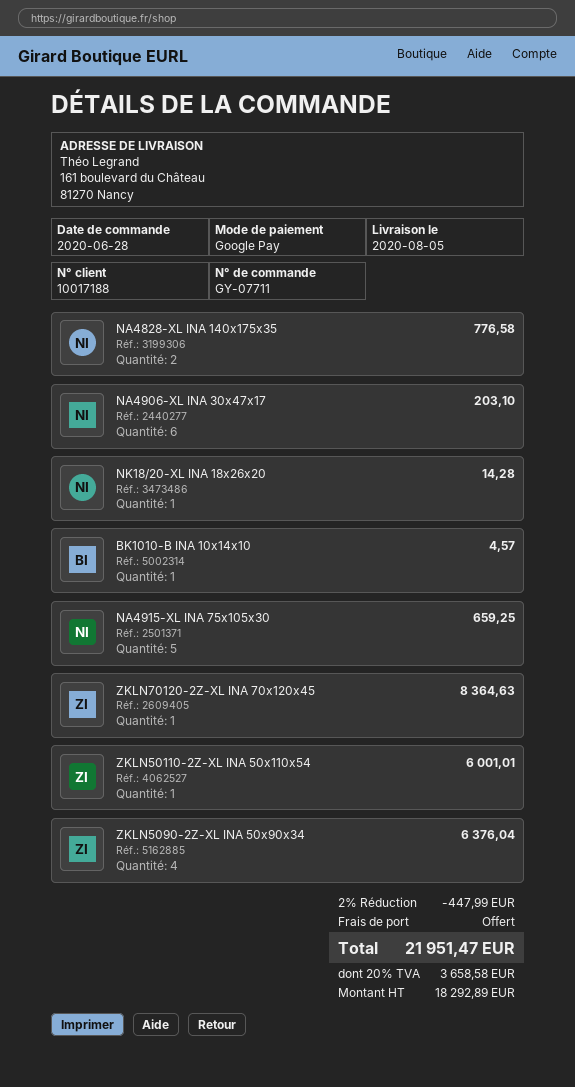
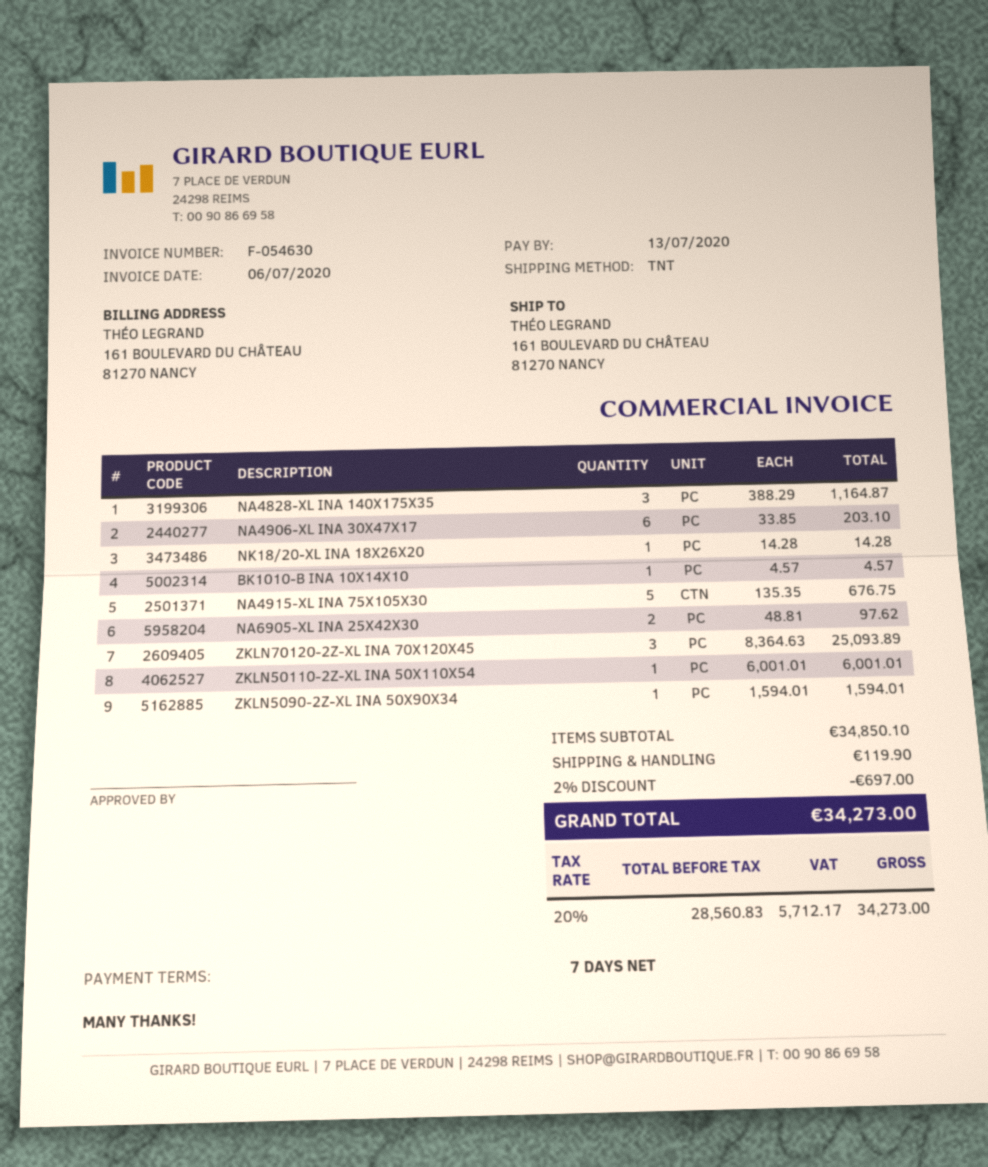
NA4828-XL INA 140x175x35: 2 for 776.58 -> 3 for 1164.87
NA4915-XL INA 75x105x30: 5 for 659.25 -> 5 for 676.75
ZKLN70120-2Z-XL INA 70x120x45: 1 for 8364.63 -> 3 for 25093.89
ZKLN5090-2Z-XL INA 50x90x34: 4 for 6376.04 -> 1 for 1594.01
NA6905-XL INA 25X42X30: none -> 2 for 97.62
discount: 2% = 447.99 -> 2% = 697.00
shipping: 0.00 -> 119.90
net: 18292.89 -> 28560.83
tax: 20% = 3658.58 -> 20% = 5712.17
total: 21951.47 -> 34273.00

